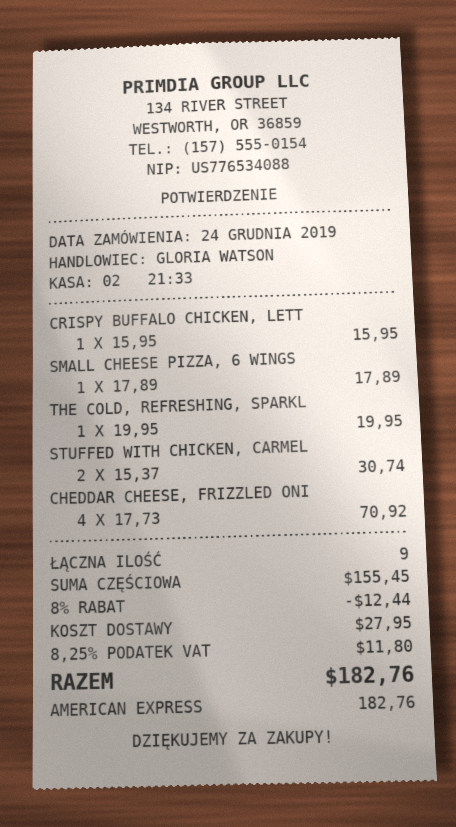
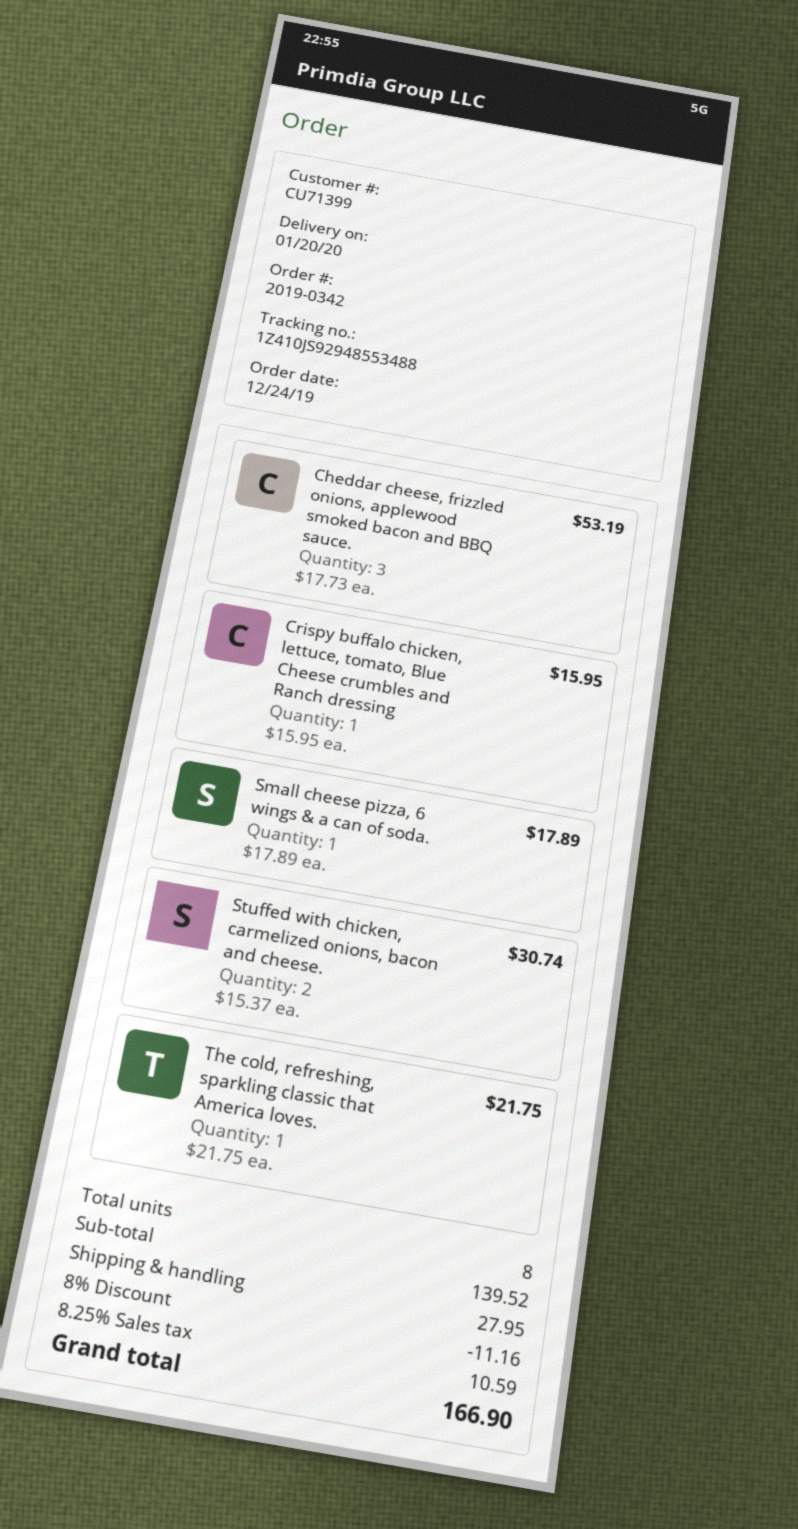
THE COLD, REFRESHING, SPARKL: 1 x 19.95 = 19.95 -> 1 x 21.75 = 21.75
CHEDDAR CHEESE, FRIZZLED ONI: 4 x 17.73 = 70.92 -> 3 x 17.73 = 53.19
total quantity: 9 -> 8
subtotal: 155.45 -> 139.52
discount: 8% = 12.44 -> 8% = 11.16
tax: 8.25% = 11.80 -> 8.25% = 10.59
total: 182.76 -> 166.90

